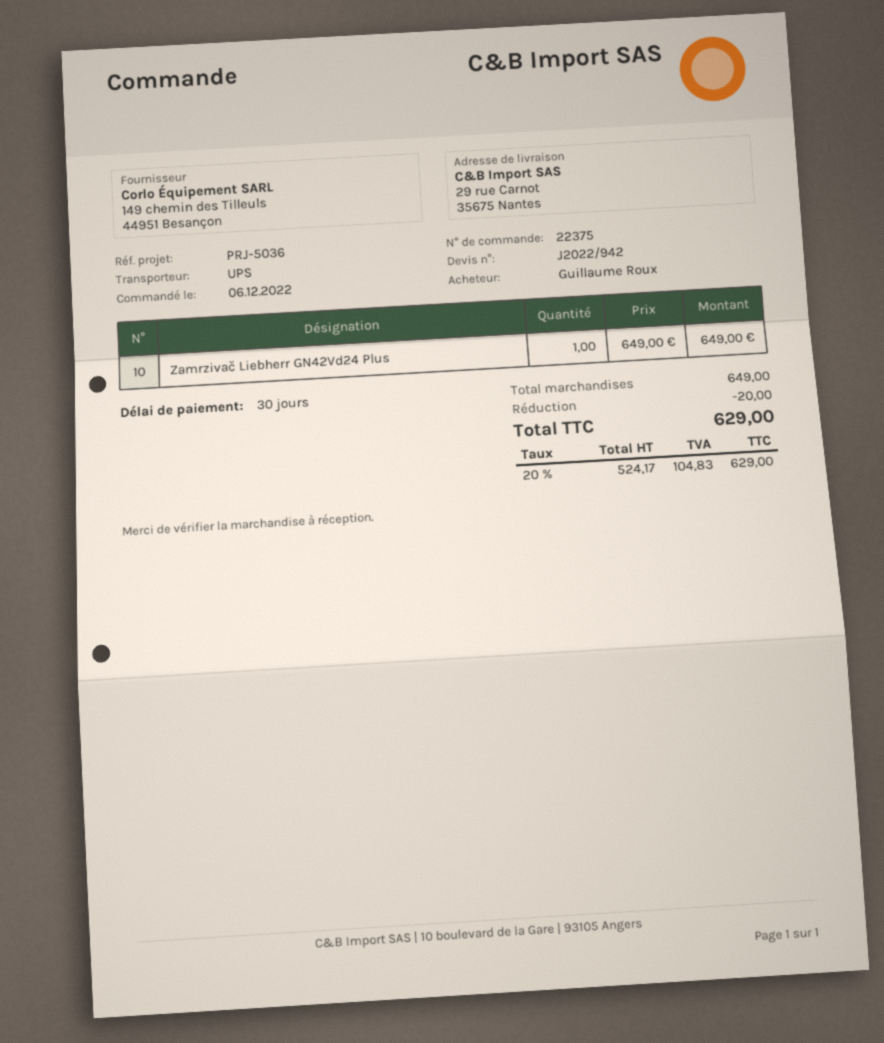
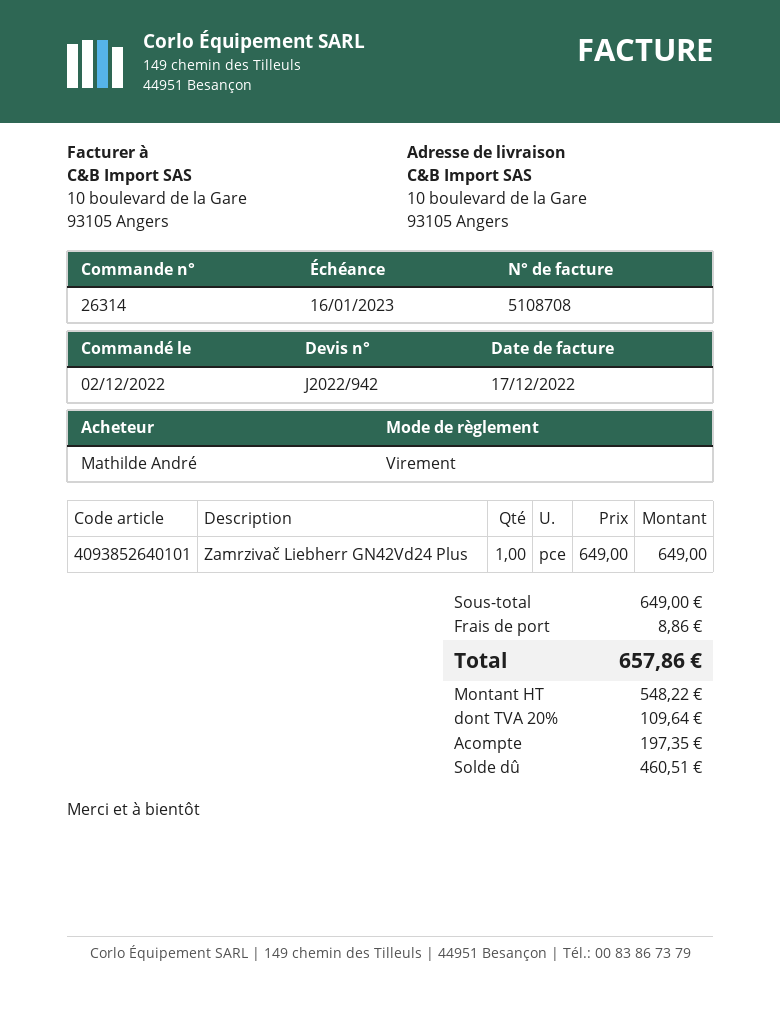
order number: 22375 -> 26314
order date: 2022-12-06 -> 2022-12-02
ordered by: Guillaume Roux -> Mathilde André
ship to: 29 rue Carnot, 35675 Nantes -> 10 boulevard de la Gare, 93105 Angers
discount: 20.00 -> none
shipping: none -> 8.86
net: 524.17 -> 548.22
tax: 20% = 104.83 -> 20% = 109.64
total: 629.00 -> 657.86

